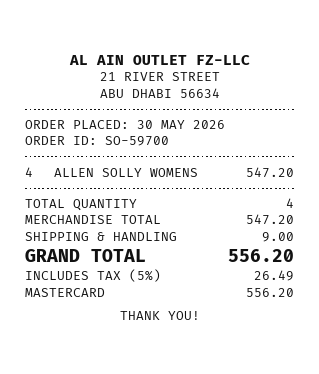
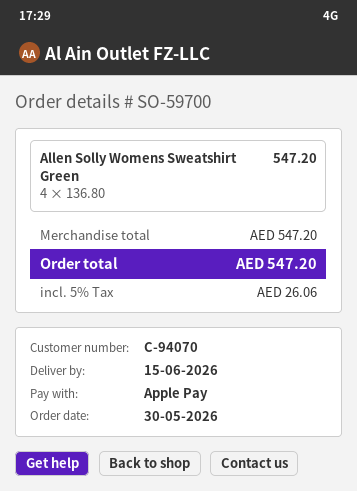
payment method: Mastercard -> Apple Pay
shipping: 9.00 -> none
tax: 5% = 26.49 -> 5% = 26.06
total: 556.20 -> 547.20

